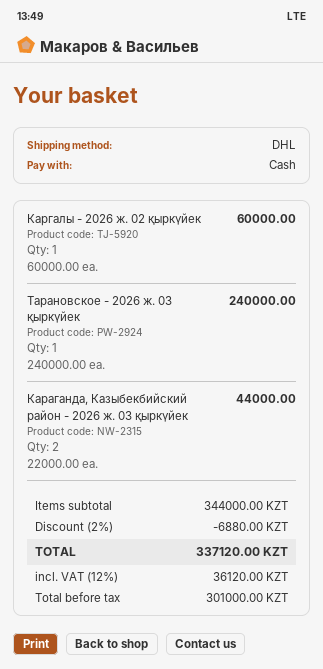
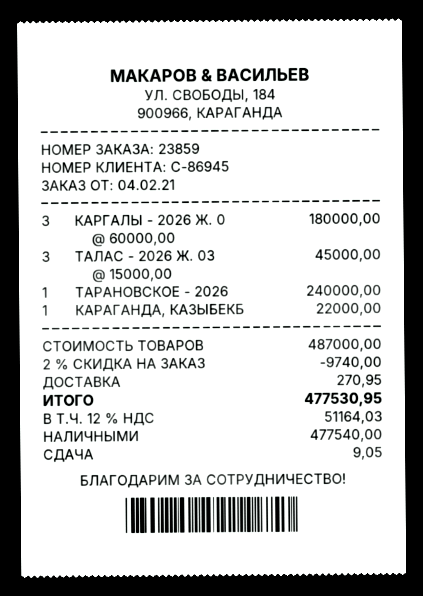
Каргалы - 2026 ж. 02 қыркүйек: 1 x 60000.00 = 60000.00 -> 3 x 60000.00 = 180000.00
Караганда, Казыбекбийский район - 2026 ж. 03 қыркүйек: 2 x 22000.00 = 44000.00 -> 1 x 22000.00 = 22000.00
ТАЛАС - 2026 Ж. 03: none -> 3 x 15000.00 = 45000.00
subtotal: 344000.00 -> 487000.00
discount: 2% = 6880.00 -> 2% = 9740.00
shipping: none -> 270.95
tax: 12% = 36120.00 -> 12% = 51164.03
total: 337120.00 -> 477530.95

